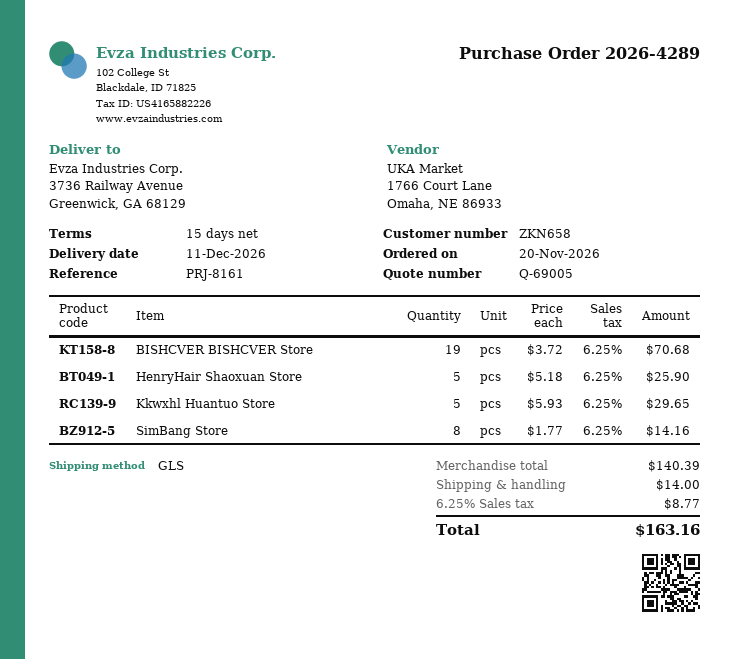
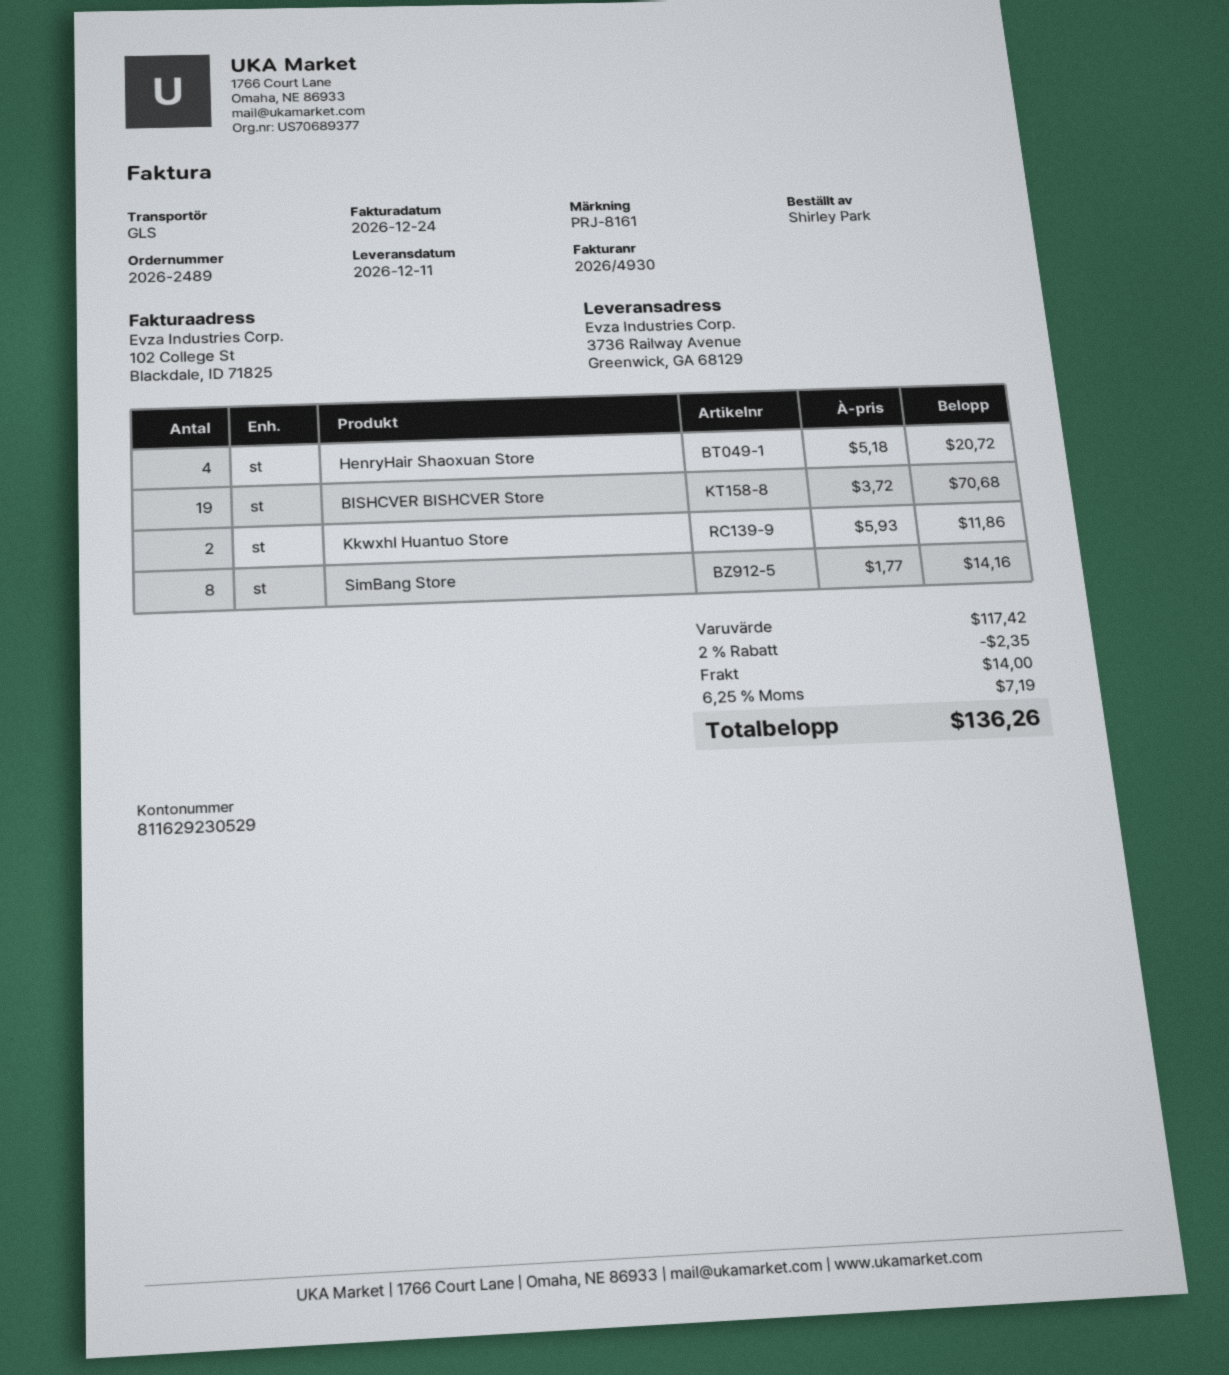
order number: 2026-4289 -> 2026-2489
HenryHair Shaoxuan Store: 5 x 5.18 = 25.90 -> 4 x 5.18 = 20.72
Kkwxhl Huantuo Store: 5 x 5.93 = 29.65 -> 2 x 5.93 = 11.86
subtotal: 140.39 -> 117.42
discount: none -> 2% = 2.35
tax: 6.25% = 8.77 -> 6.25% = 7.19
total: 163.16 -> 136.26

